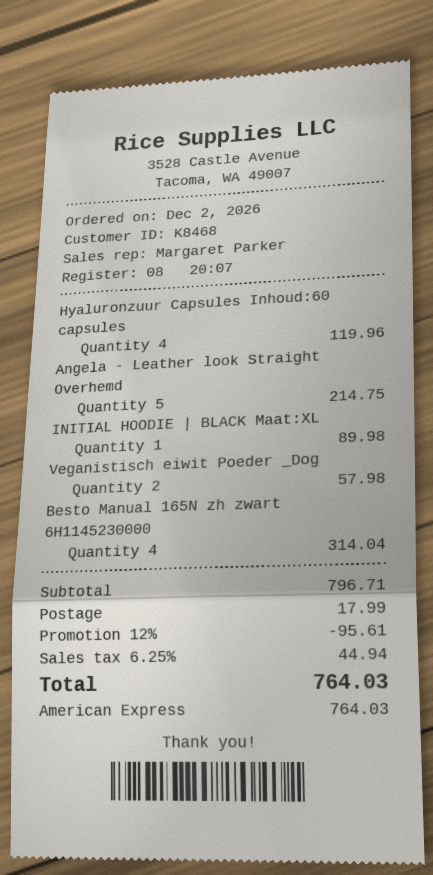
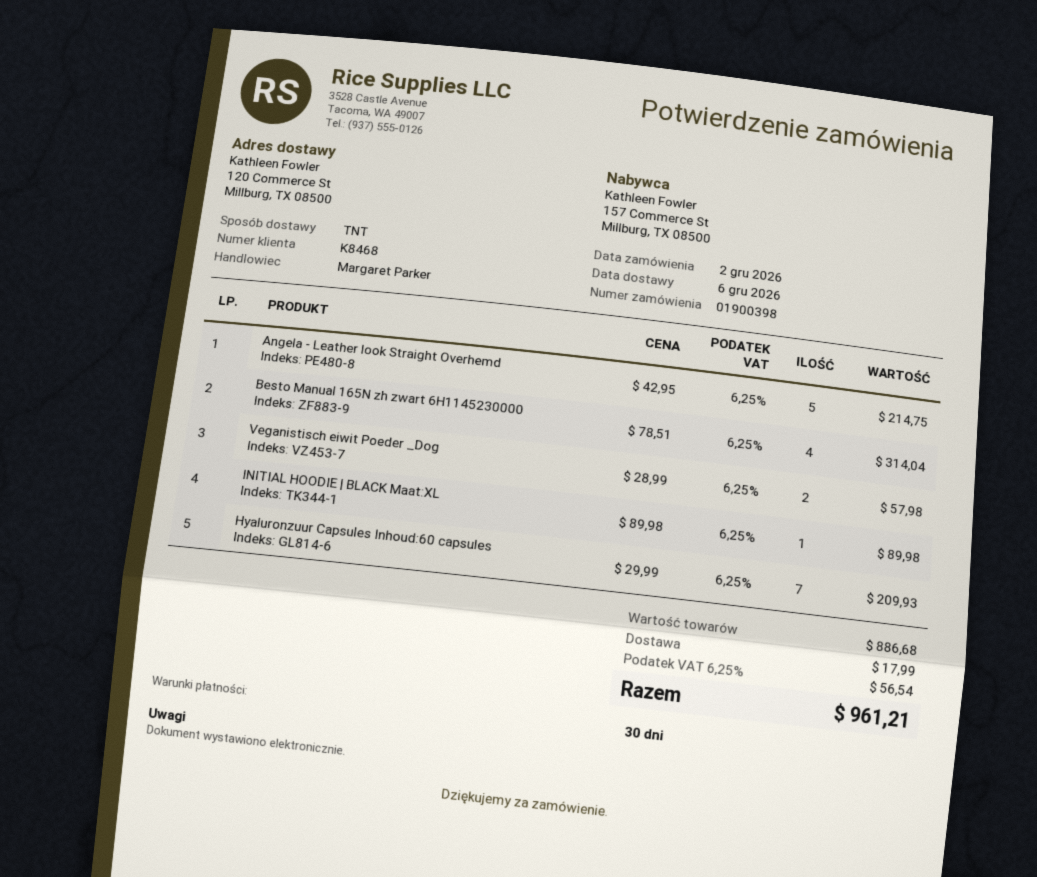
Hyaluronzuur Capsules Inhoud:60 capsules: 4 for 119.96 -> 7 for 209.93
subtotal: 796.71 -> 886.68
discount: 12% = 95.61 -> none
tax: 6.25% = 44.94 -> 6.25% = 56.54
total: 764.03 -> 961.21

